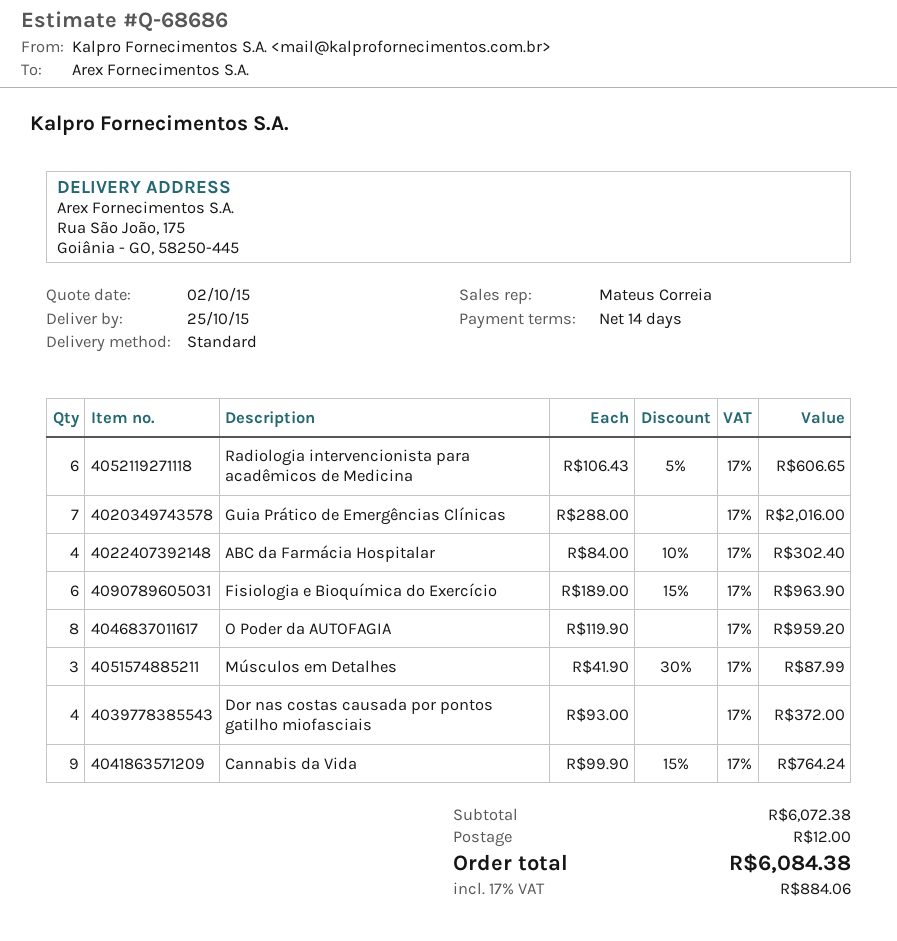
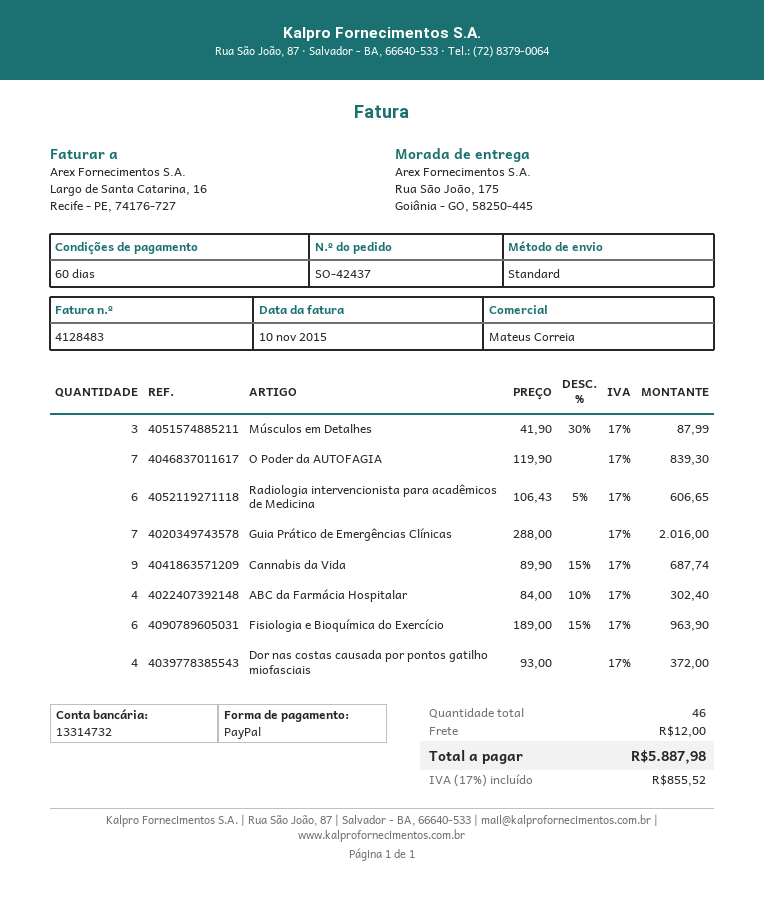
payment terms: 14 days -> 60 days
O Poder da AUTOFAGIA: 8 x 119.90 = 959.20 -> 7 x 119.90 = 839.30
Cannabis da Vida: 9 x 99.90 - 15% = 764.24 -> 9 x 89.90 - 15% = 687.74
tax: 17% = 884.06 -> 17% = 855.52
total: 6084.38 -> 5887.98

